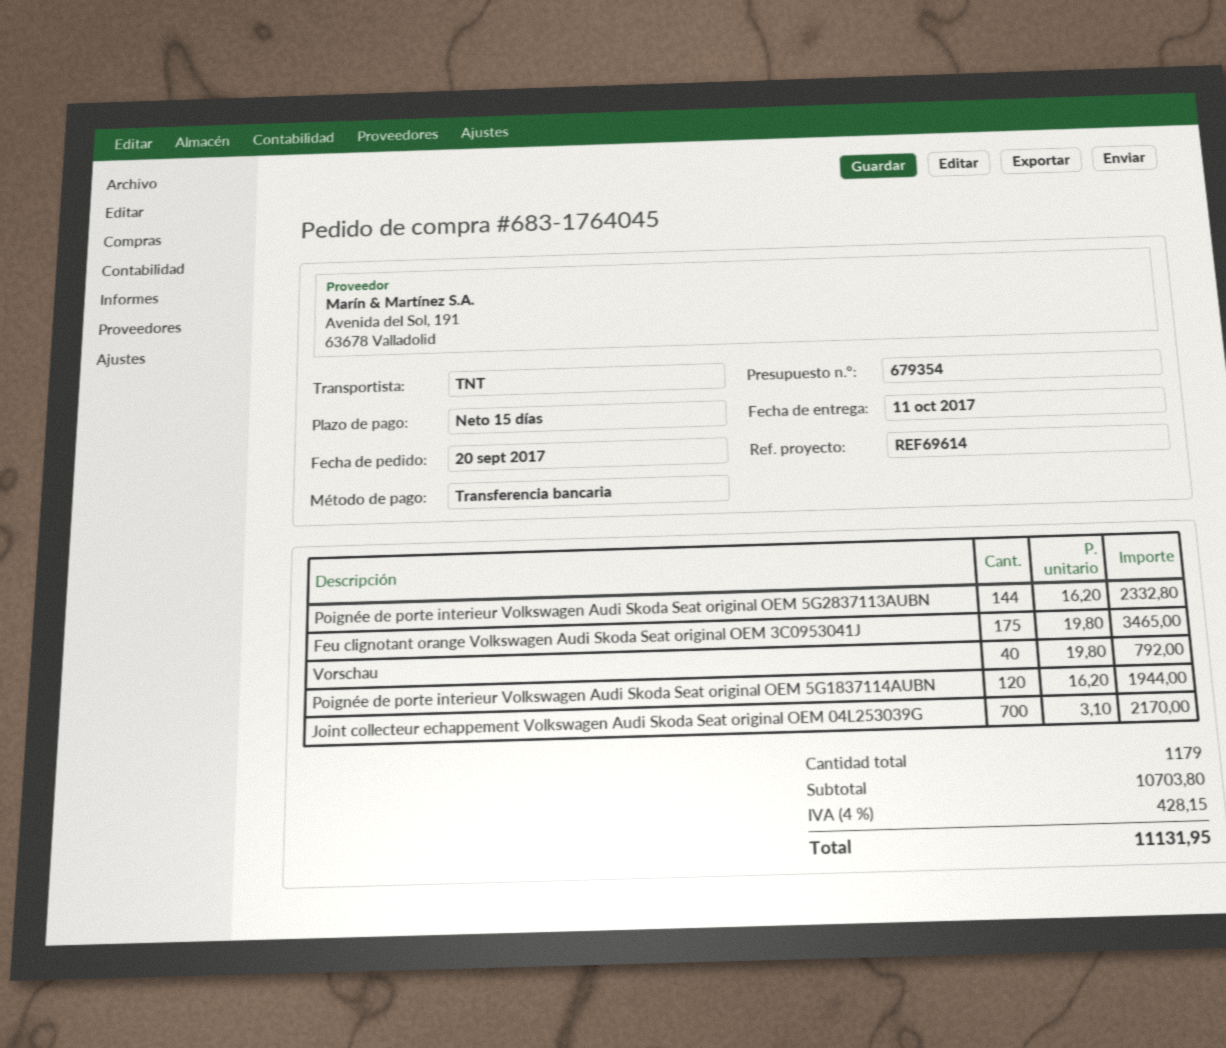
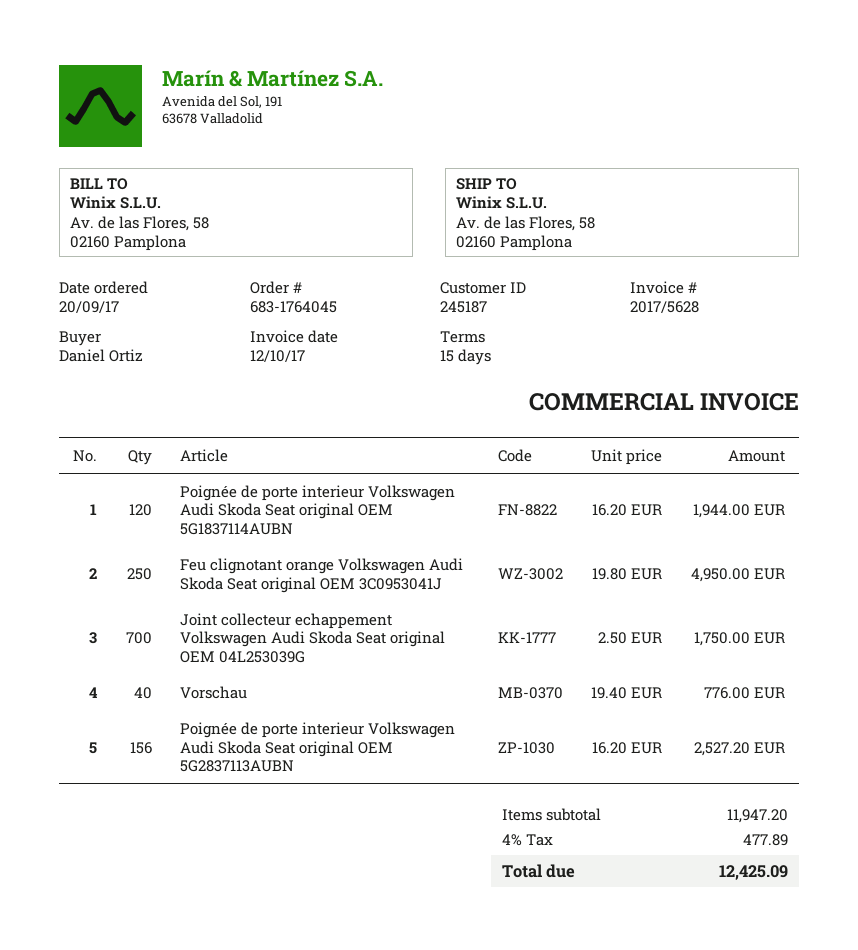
Poignée de porte interieur Volkswagen Audi Skoda Seat original OEM 5G2837113AUBN: 144 x 16.20 = 2332.80 -> 156 x 16.20 = 2527.20
Feu clignotant orange Volkswagen Audi Skoda Seat original OEM 3C0953041J: 175 x 19.80 = 3465.00 -> 250 x 19.80 = 4950.00
Vorschau: 40 x 19.80 = 792.00 -> 40 x 19.40 = 776.00
Joint collecteur echappement Volkswagen Audi Skoda Seat original OEM 04L253039G: 700 x 3.10 = 2170.00 -> 700 x 2.50 = 1750.00
subtotal: 10703.80 -> 11947.20
tax: 4% = 428.15 -> 4% = 477.89
total: 11131.95 -> 12425.09

